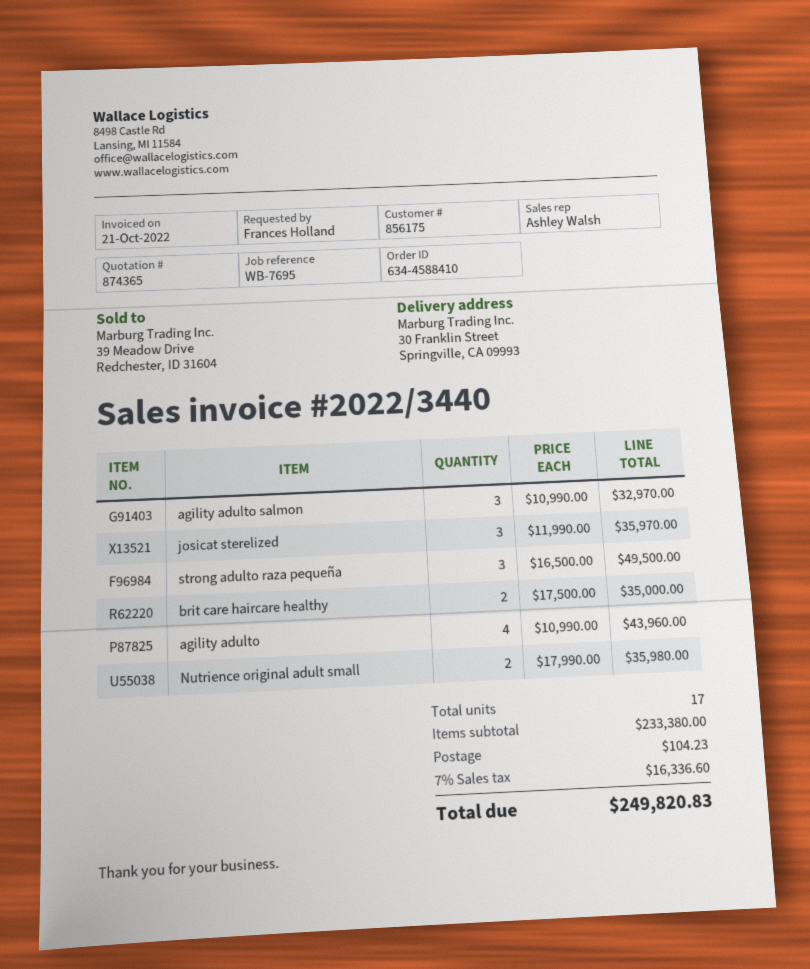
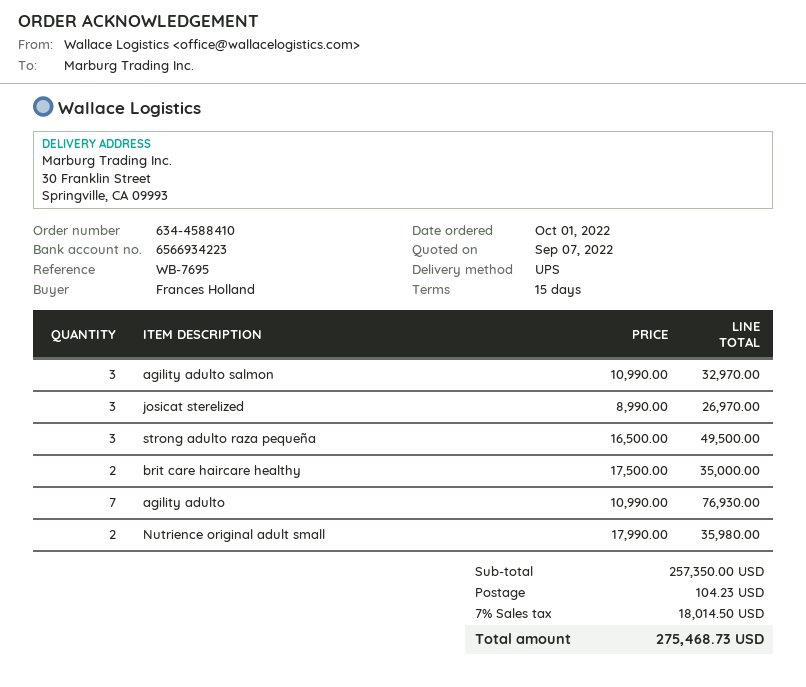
josicat sterelized: 3 x 11990.00 = 35970.00 -> 3 x 8990.00 = 26970.00
agility adulto: 4 x 10990.00 = 43960.00 -> 7 x 10990.00 = 76930.00
subtotal: 233380.00 -> 257350.00
tax: 7% = 16336.60 -> 7% = 18014.50
total: 249820.83 -> 275468.73

